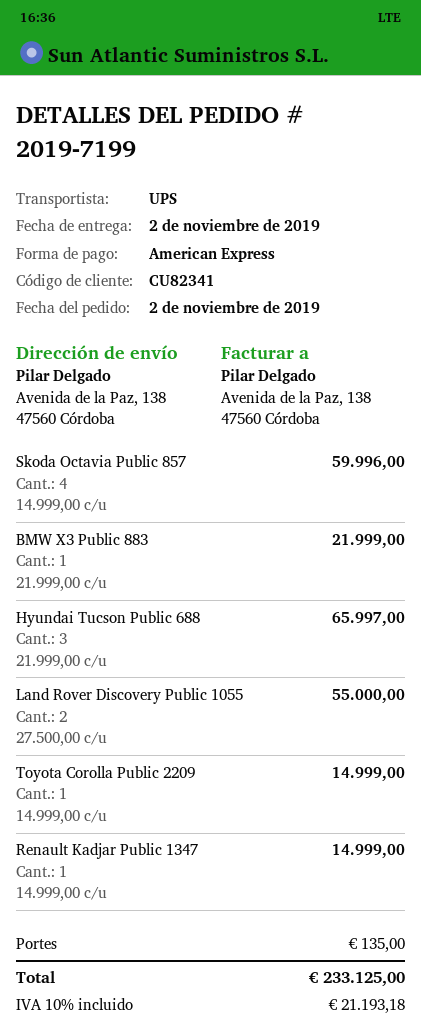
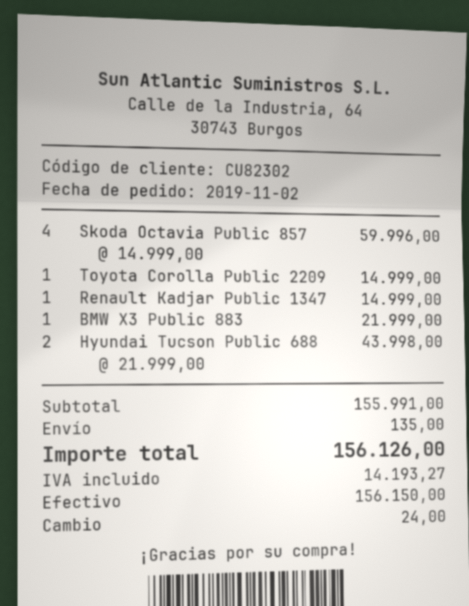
customer number: CU82341 -> CU82302
payment method: American Express -> cash
Hyundai Tucson Public 688: 3 x 21999.00 = 65997.00 -> 2 x 21999.00 = 43998.00
Land Rover Discovery Public 1055: 2 x 27500.00 = 55000.00 -> none
tax: 21193.18 -> 14193.27
total: 233125.00 -> 156126.00

